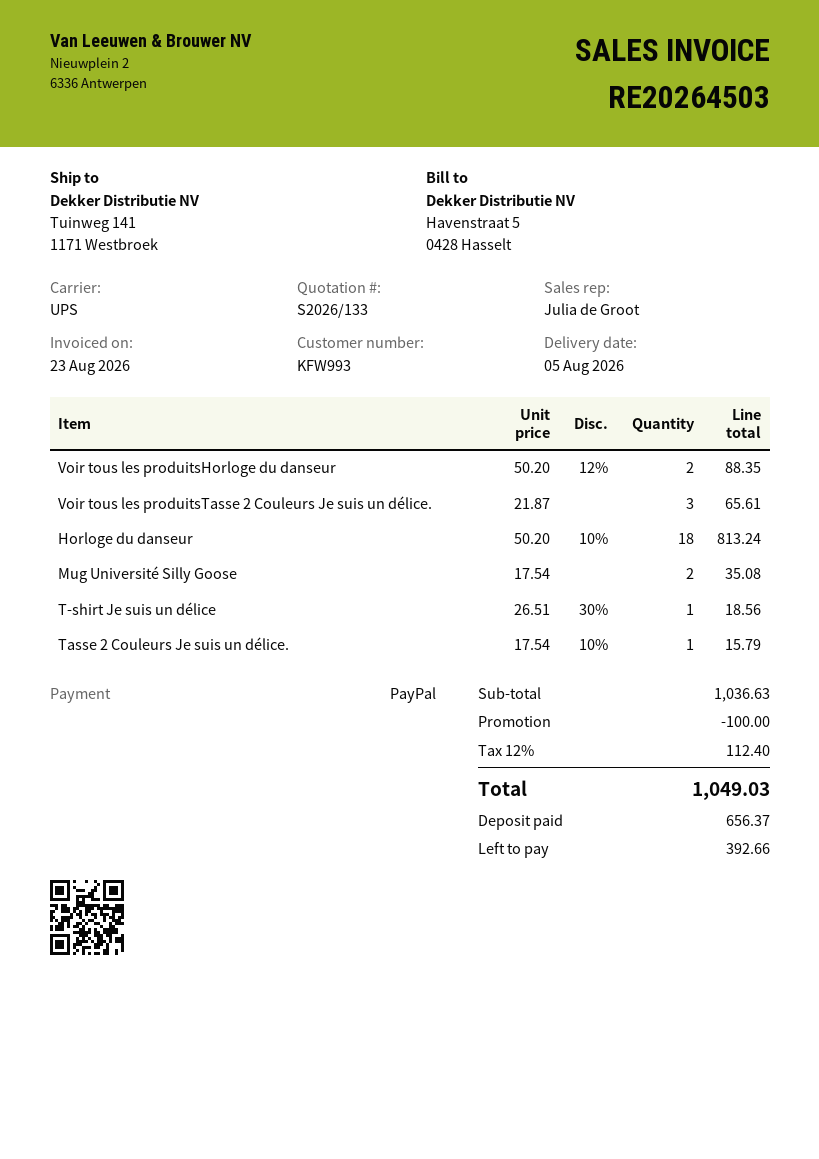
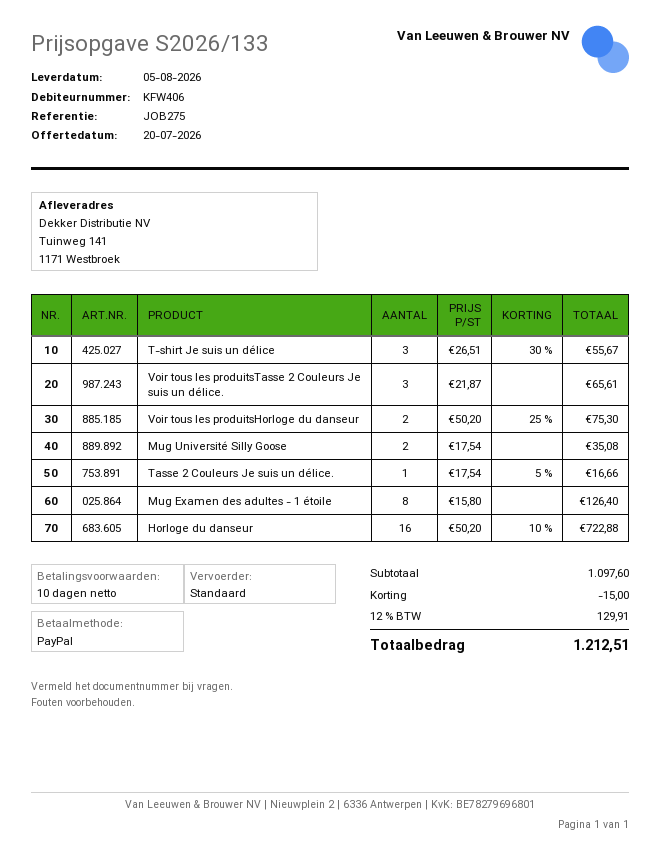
customer number: KFW993 -> KFW406
shipping method: UPS -> standard
Voir tous les produitsHorloge du danseur: 2 x 50.20 - 12% = 88.35 -> 2 x 50.20 - 25% = 75.30
Horloge du danseur: 18 x 50.20 - 10% = 813.24 -> 16 x 50.20 - 10% = 722.88
T-shirt Je suis un délice: 1 x 26.51 - 30% = 18.56 -> 3 x 26.51 - 30% = 55.67
Tasse 2 Couleurs Je suis un délice.: 1 x 17.54 - 10% = 15.79 -> 1 x 17.54 - 5% = 16.66
Mug Examen des adultes - 1 étoile: none -> 8 x 15.80 = 126.40
subtotal: 1036.63 -> 1097.60
discount: 100.00 -> 15.00
tax: 12% = 112.40 -> 12% = 129.91
total: 1049.03 -> 1212.51

